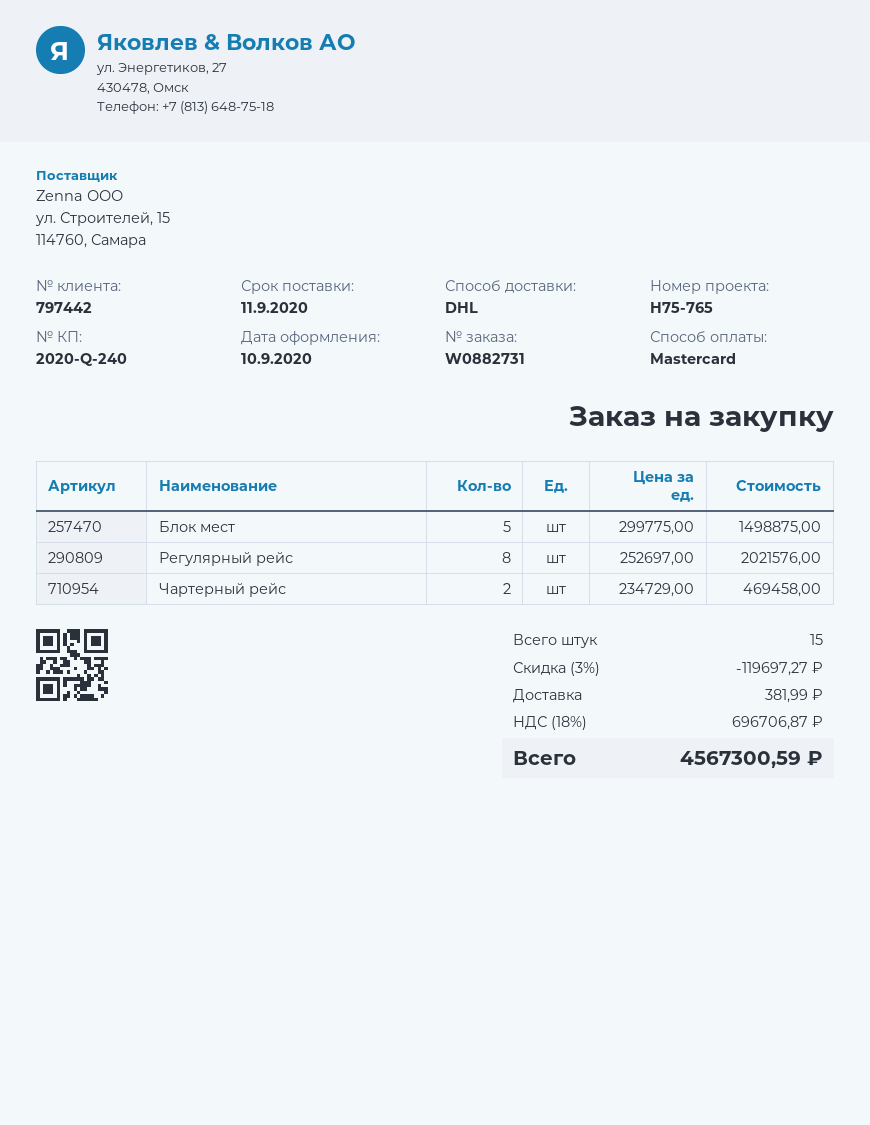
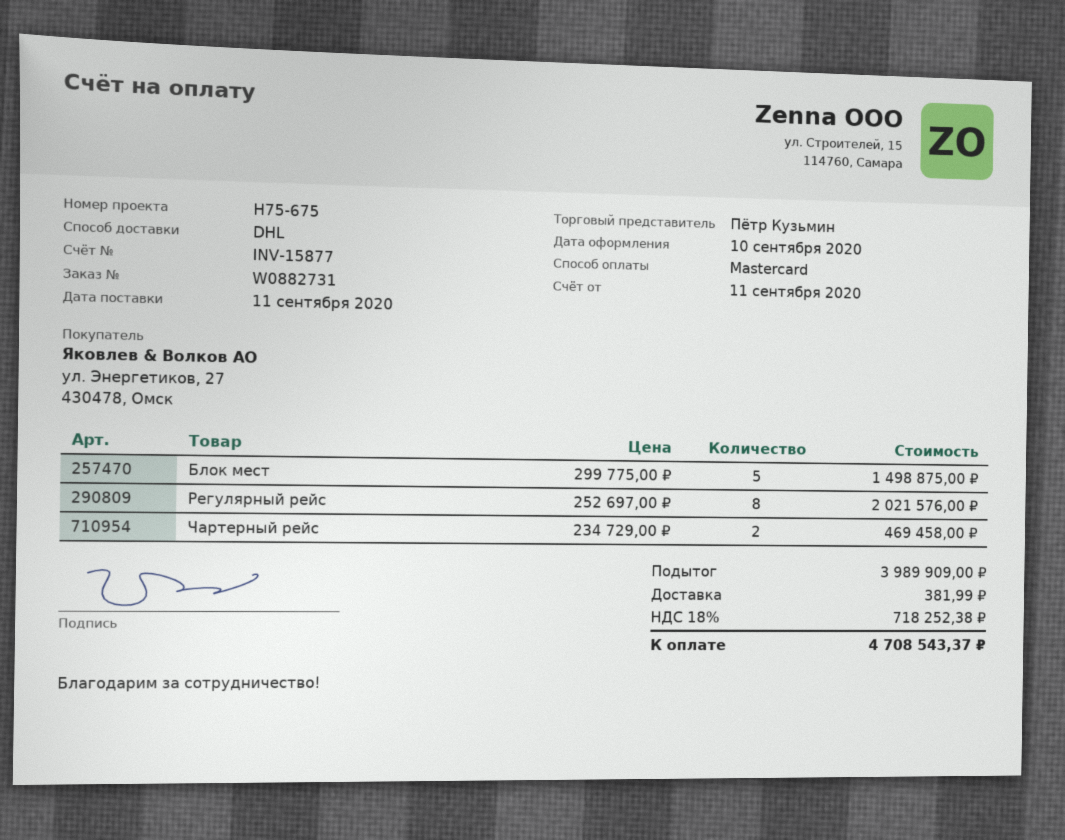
reference: H75-765 -> H75-675
discount: 3% = 119697.27 -> none
tax: 18% = 696706.87 -> 18% = 718252.38
total: 4567300.59 -> 4708543.37

